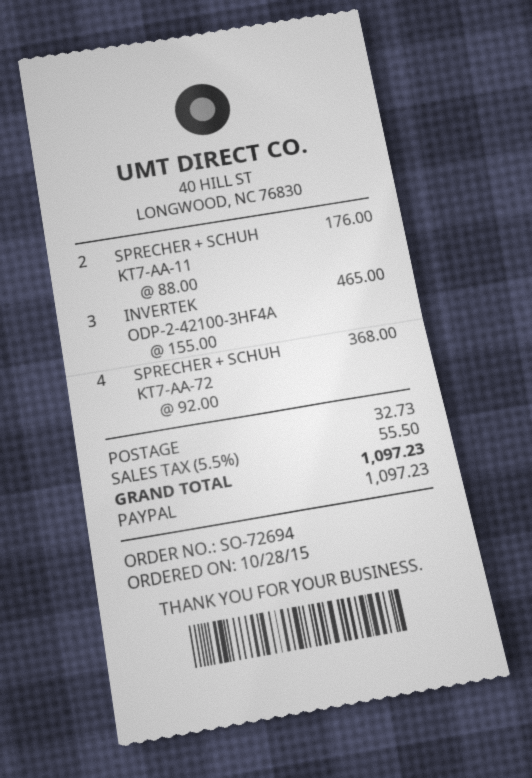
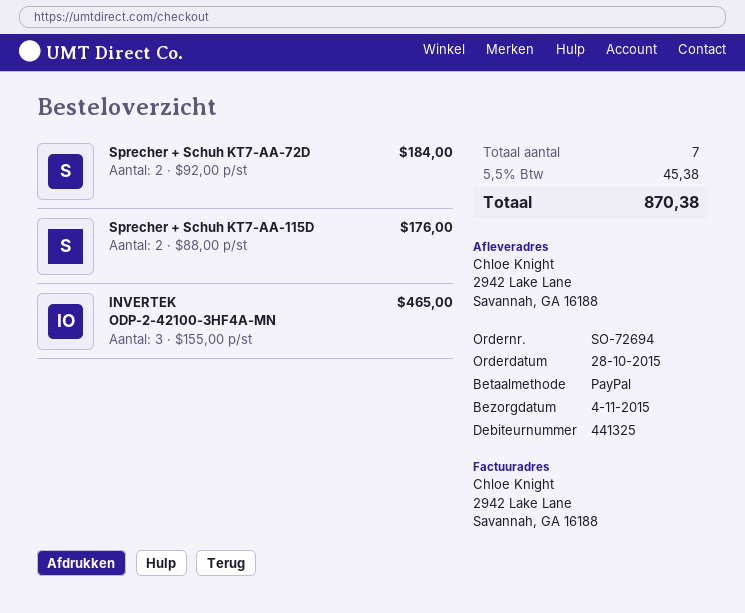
SPRECHER + SCHUH KT7-AA-72: 4 x 92.00 = 368.00 -> 2 x 92.00 = 184.00
shipping: 32.73 -> none
tax: 5.5% = 55.50 -> 5.5% = 45.38
total: 1097.23 -> 870.38

